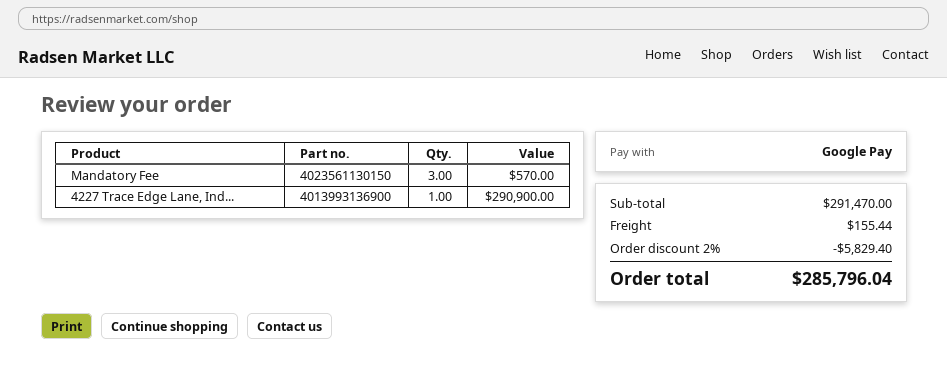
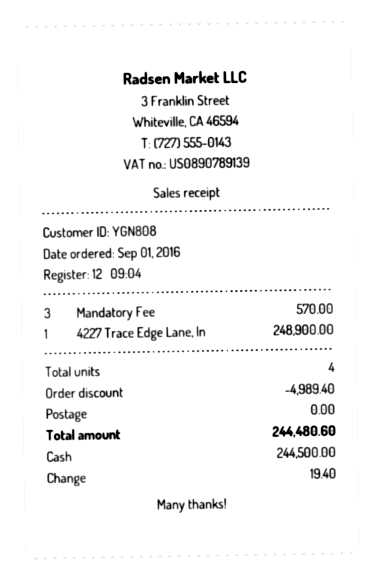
payment method: Google Pay -> cash
4227 Trace Edge Lane, Ind...: 1 for 290900.00 -> 1 for 248900.00
discount: 5829.40 -> 4989.40
shipping: 155.44 -> 0.00
total: 285796.04 -> 244480.60

